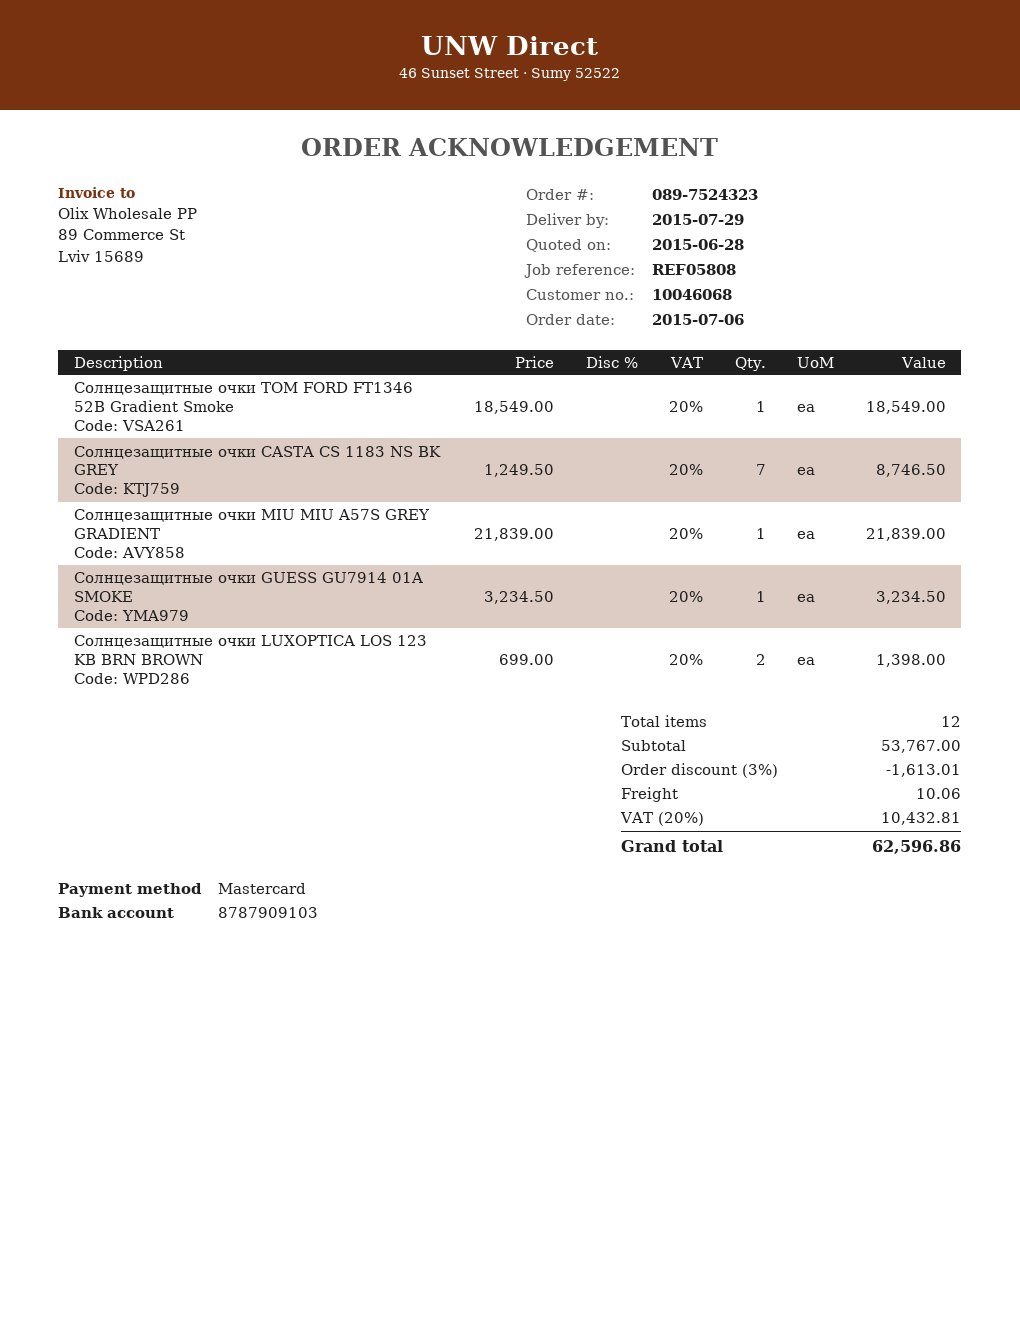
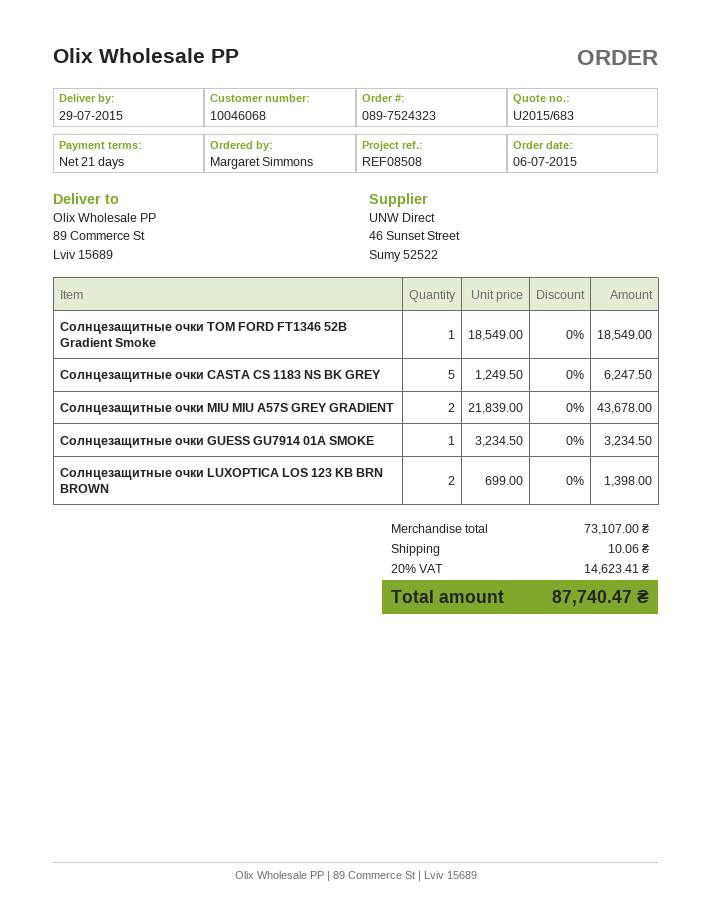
reference: REF05808 -> REF08508
Солнцезащитные очки CASTA CS 1183 NS BK GREY: 7 x 1249.50 = 8746.50 -> 5 x 1249.50 = 6247.50
Солнцезащитные очки MIU MIU A57S GREY GRADIENT: 1 x 21839.00 = 21839.00 -> 2 x 21839.00 = 43678.00
subtotal: 53767.00 -> 73107.00
discount: 3% = 1613.01 -> none
tax: 20% = 10432.81 -> 20% = 14623.41
total: 62596.86 -> 87740.47

